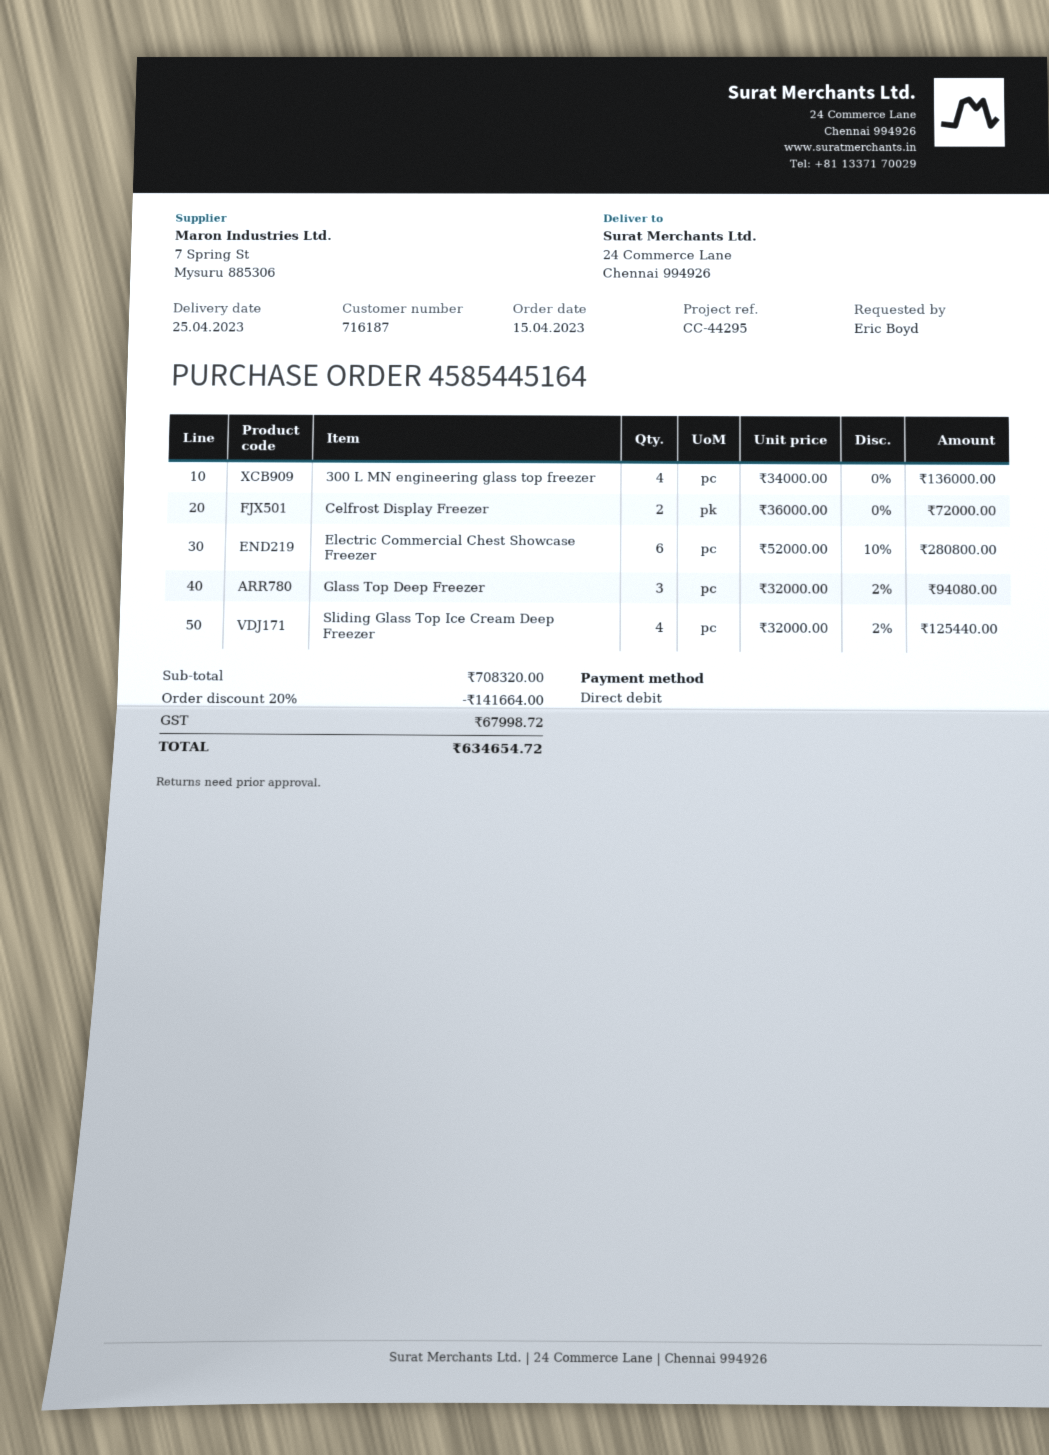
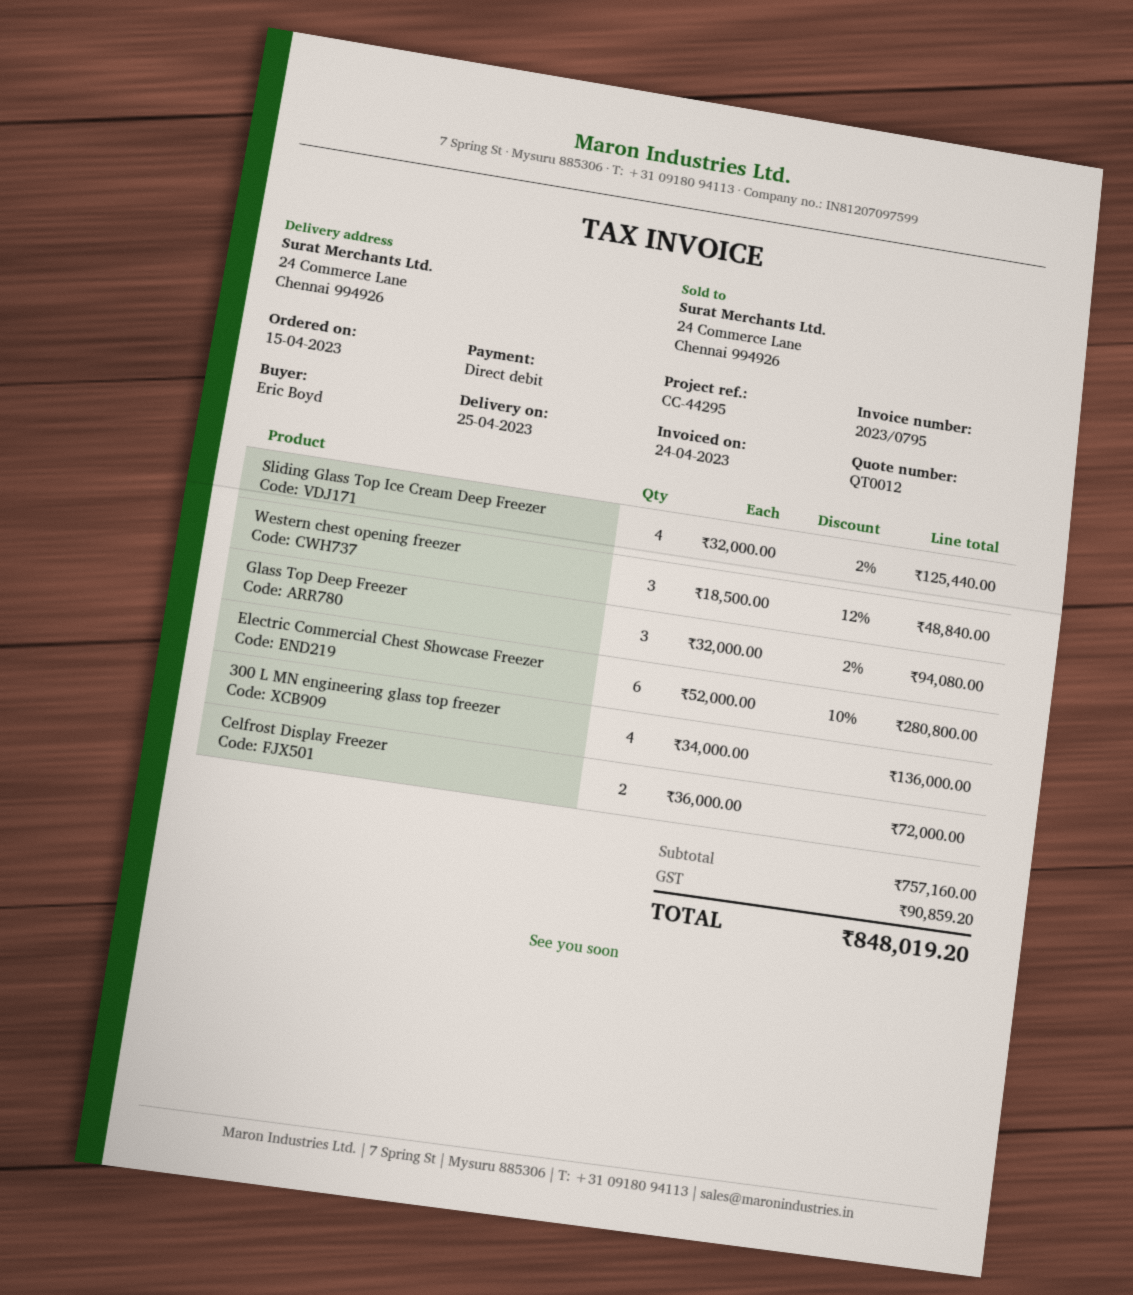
Western chest opening freezer: none -> 3 x 18500.00 - 12% = 48840.00
subtotal: 708320.00 -> 757160.00
discount: 20% = 141664.00 -> none
tax: 67998.72 -> 90859.20
total: 634654.72 -> 848019.20

